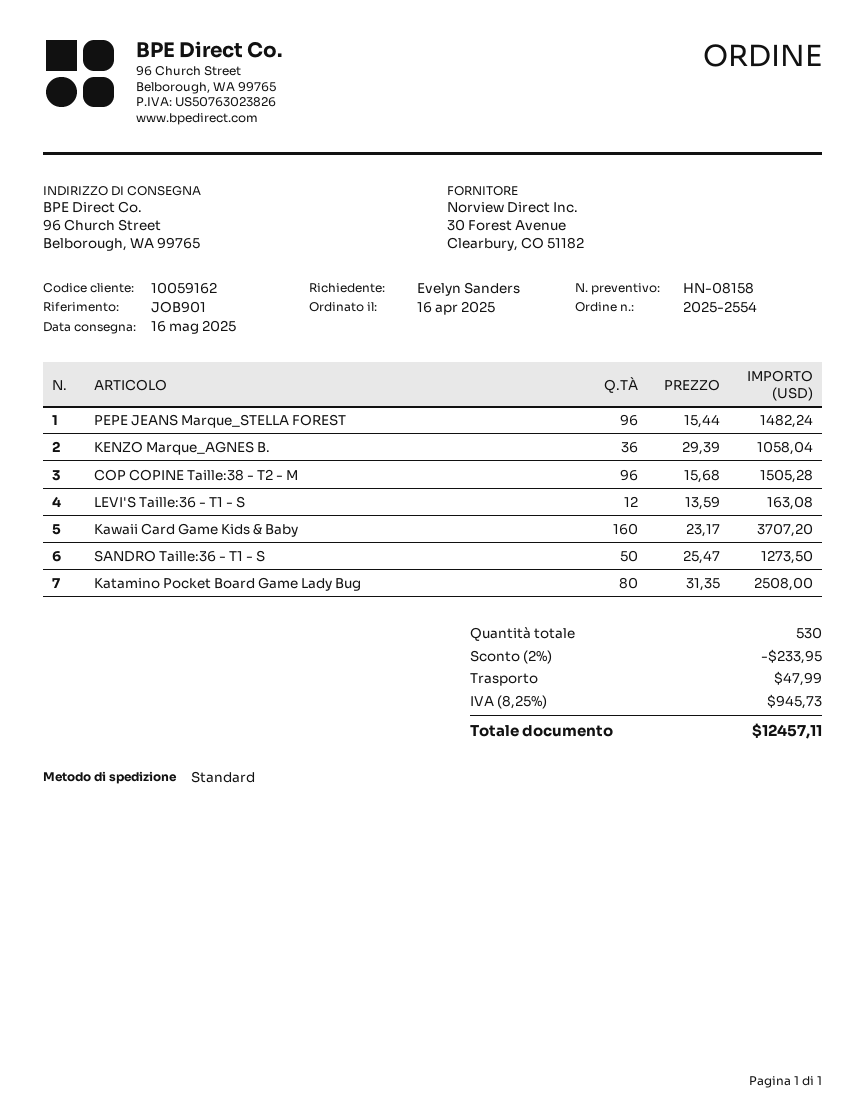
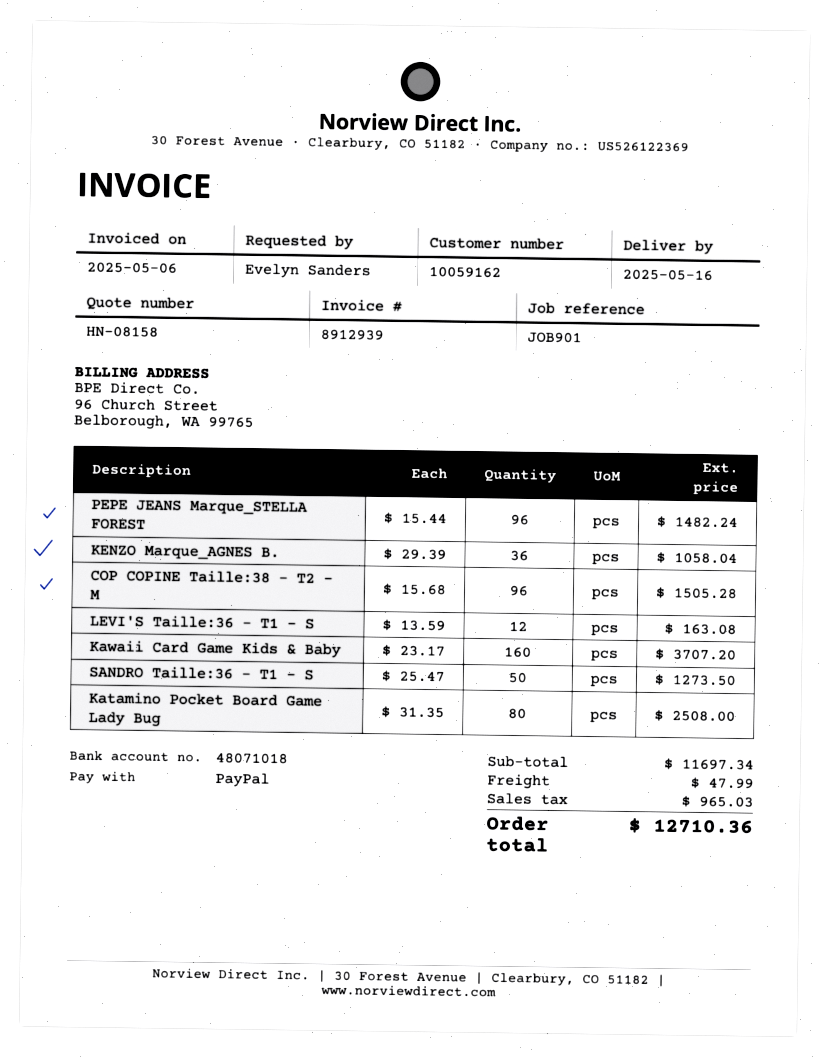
discount: 2% = 233.95 -> none
tax: 945.73 -> 965.03
total: 12457.11 -> 12710.36

